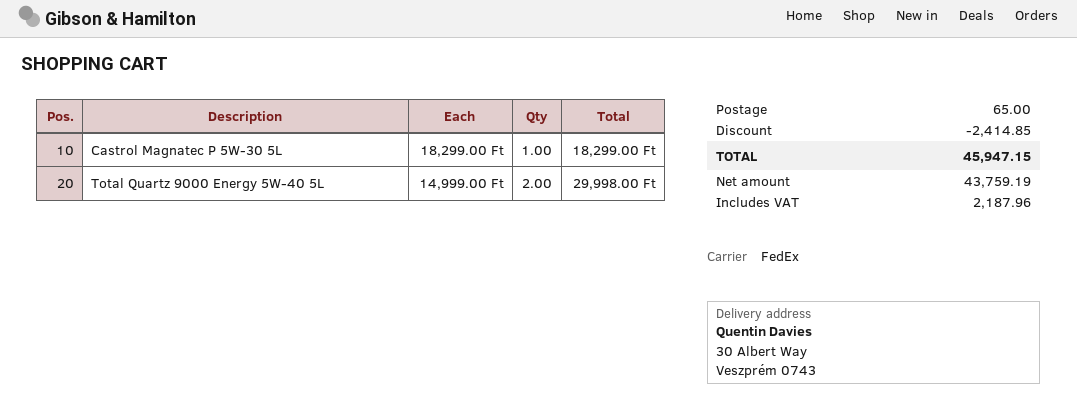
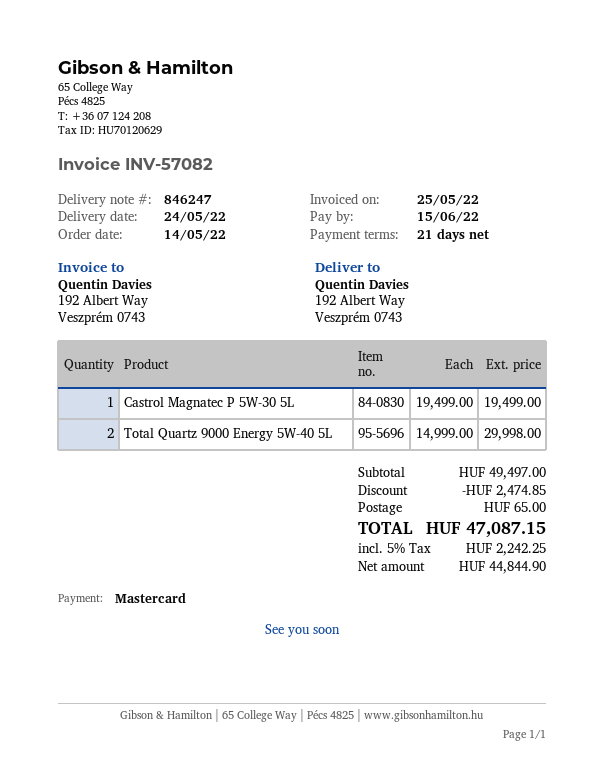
ship to: 30 Albert Way, Veszprém 0743 -> 192 Albert Way, Veszprém 0743
Castrol Magnatec P 5W-30 5L: 1 x 18299.00 = 18299.00 -> 1 x 19499.00 = 19499.00
discount: 2414.85 -> 2474.85
net: 43759.19 -> 44844.90
tax: 2187.96 -> 2242.25
total: 45947.15 -> 47087.15

